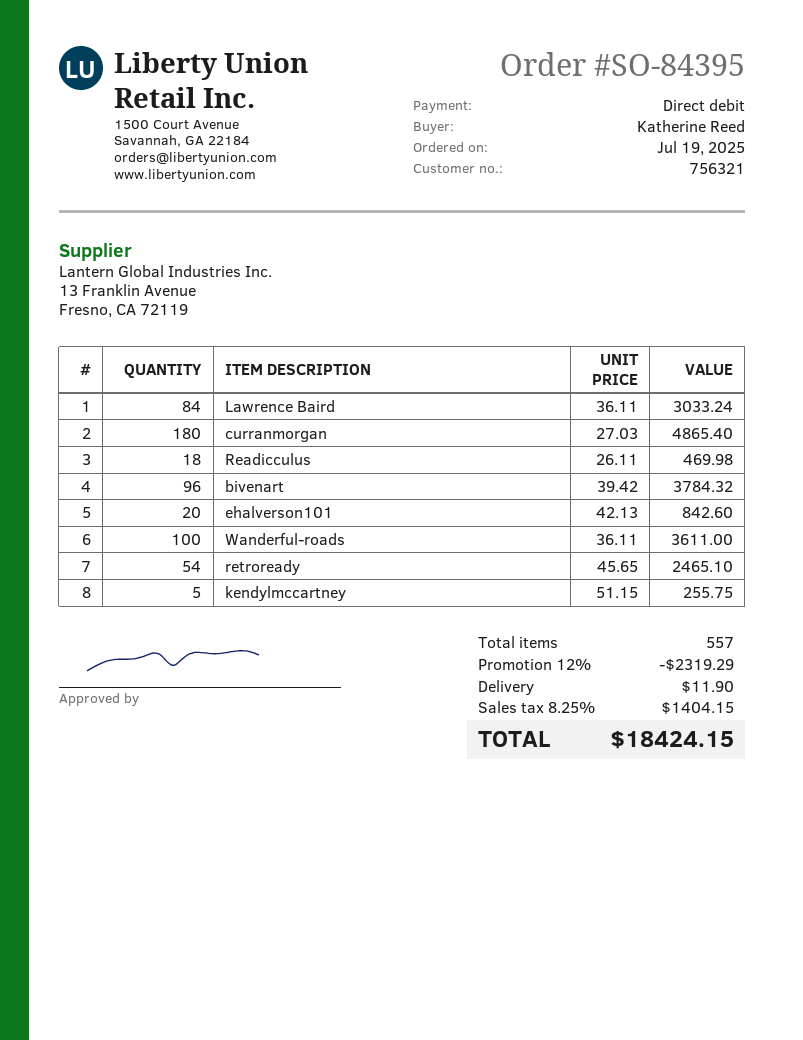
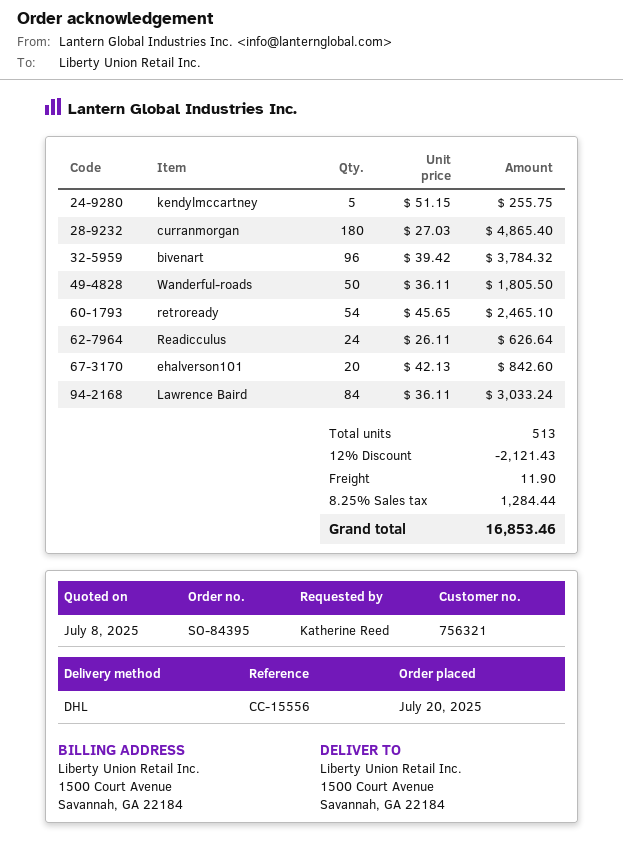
order date: 2025-07-19 -> 2025-07-20
Readicculus: 18 x 26.11 = 469.98 -> 24 x 26.11 = 626.64
Wanderful-roads: 100 x 36.11 = 3611.00 -> 50 x 36.11 = 1805.50
total quantity: 557 -> 513
discount: 12% = 2319.29 -> 12% = 2121.43
tax: 8.25% = 1404.15 -> 8.25% = 1284.44
total: 18424.15 -> 16853.46

